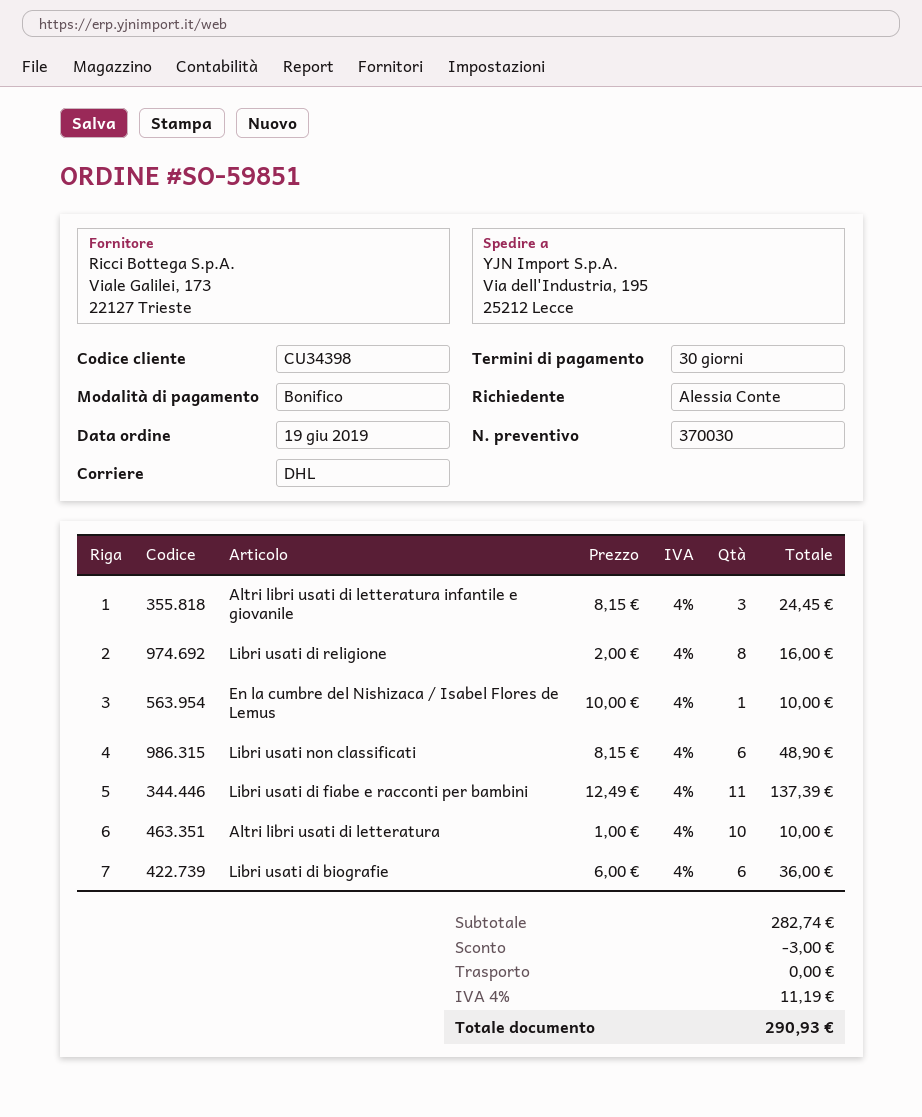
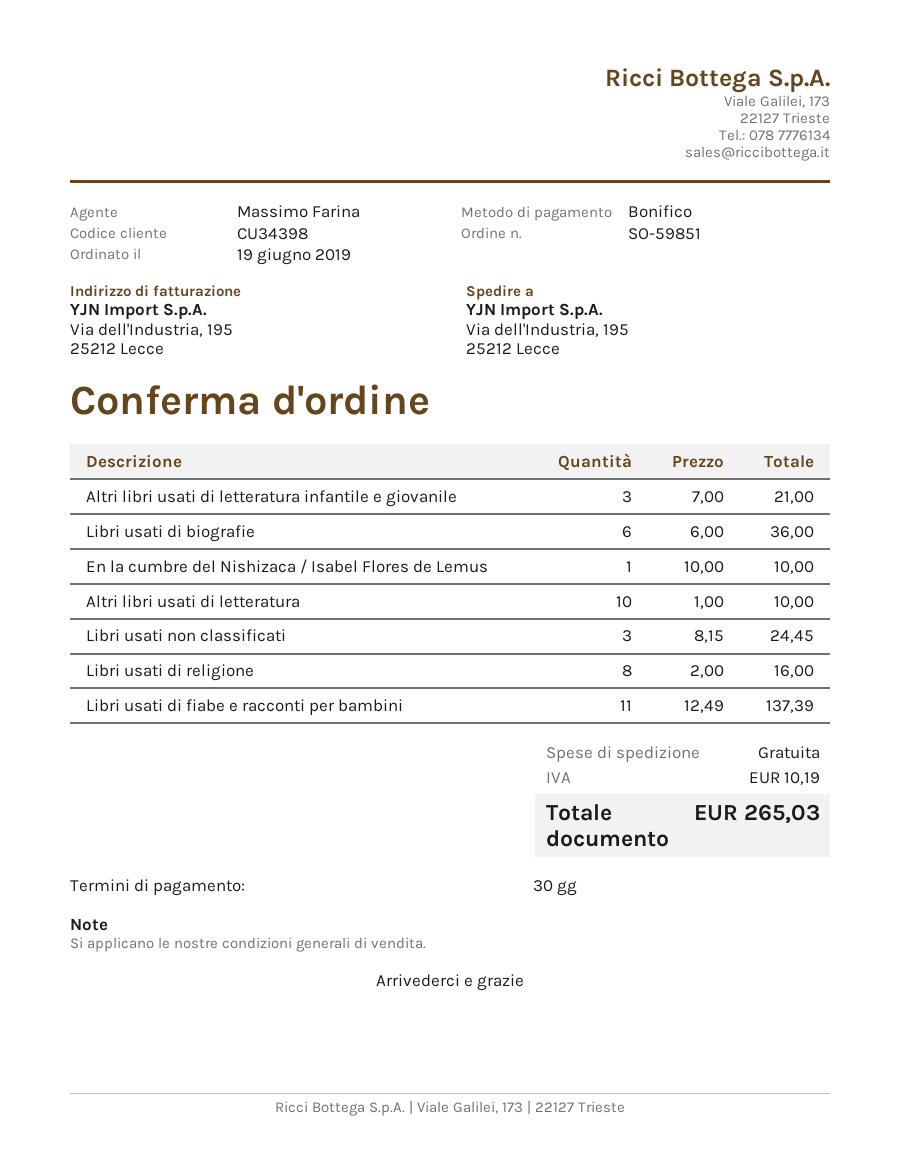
Altri libri usati di letteratura infantile e giovanile: 3 x 8.15 = 24.45 -> 3 x 7.00 = 21.00
Libri usati non classificati: 6 x 8.15 = 48.90 -> 3 x 8.15 = 24.45
discount: 3.00 -> none
tax: 11.19 -> 10.19
total: 290.93 -> 265.03

